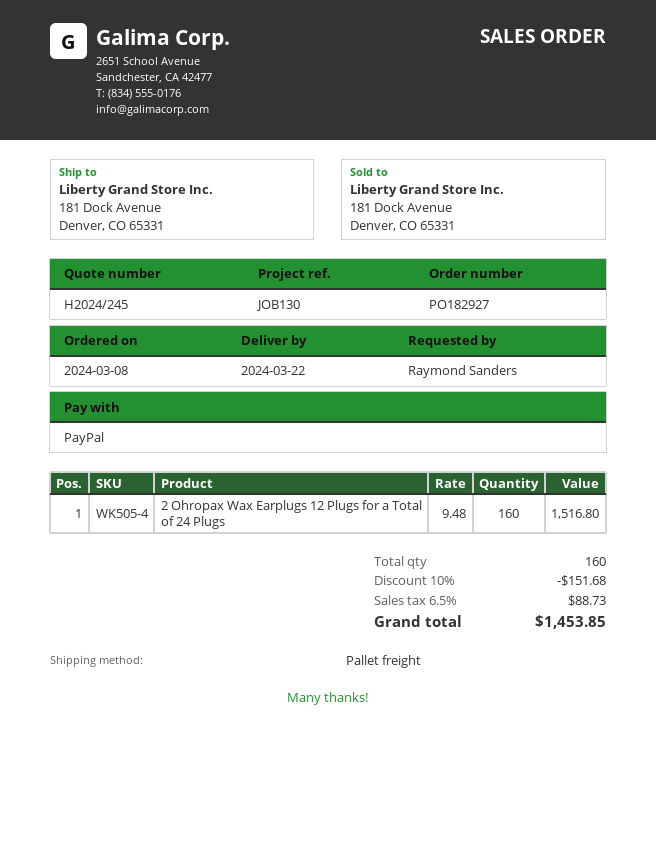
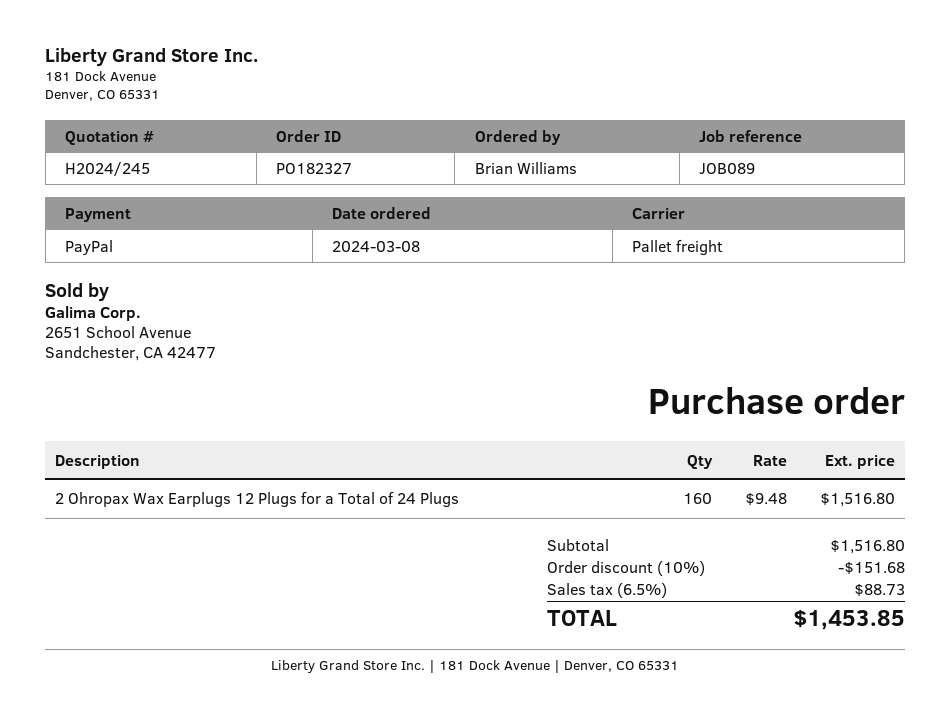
order number: PO182927 -> PO182327
reference: JOB130 -> JOB089
ordered by: Raymond Sanders -> Brian Williams

